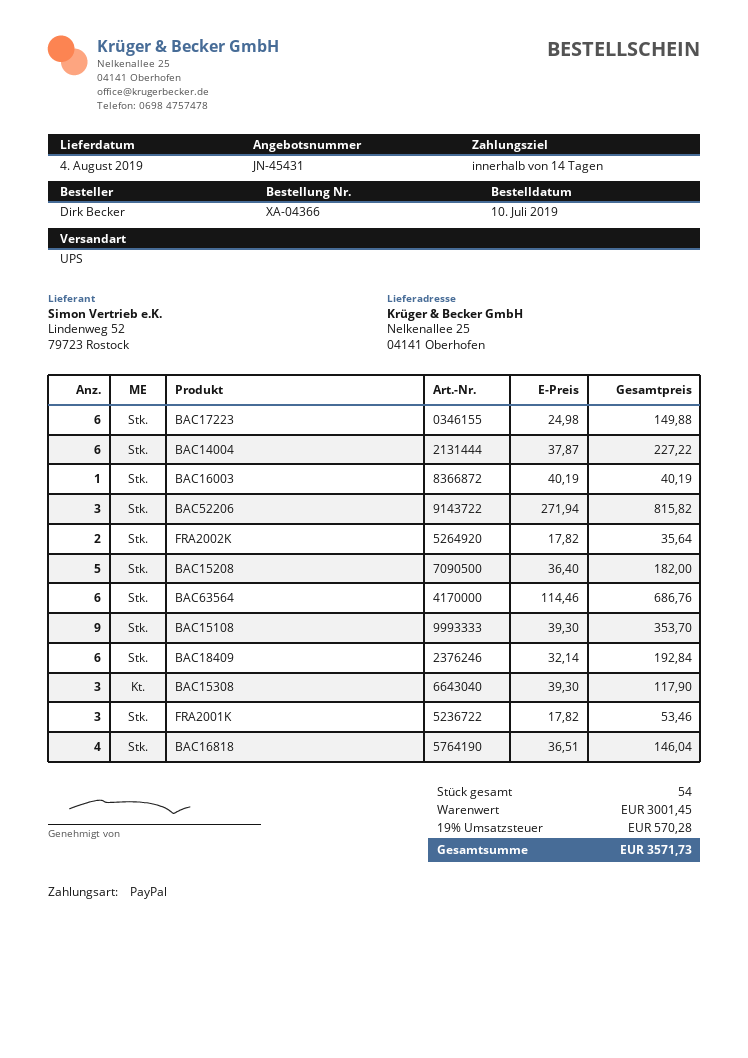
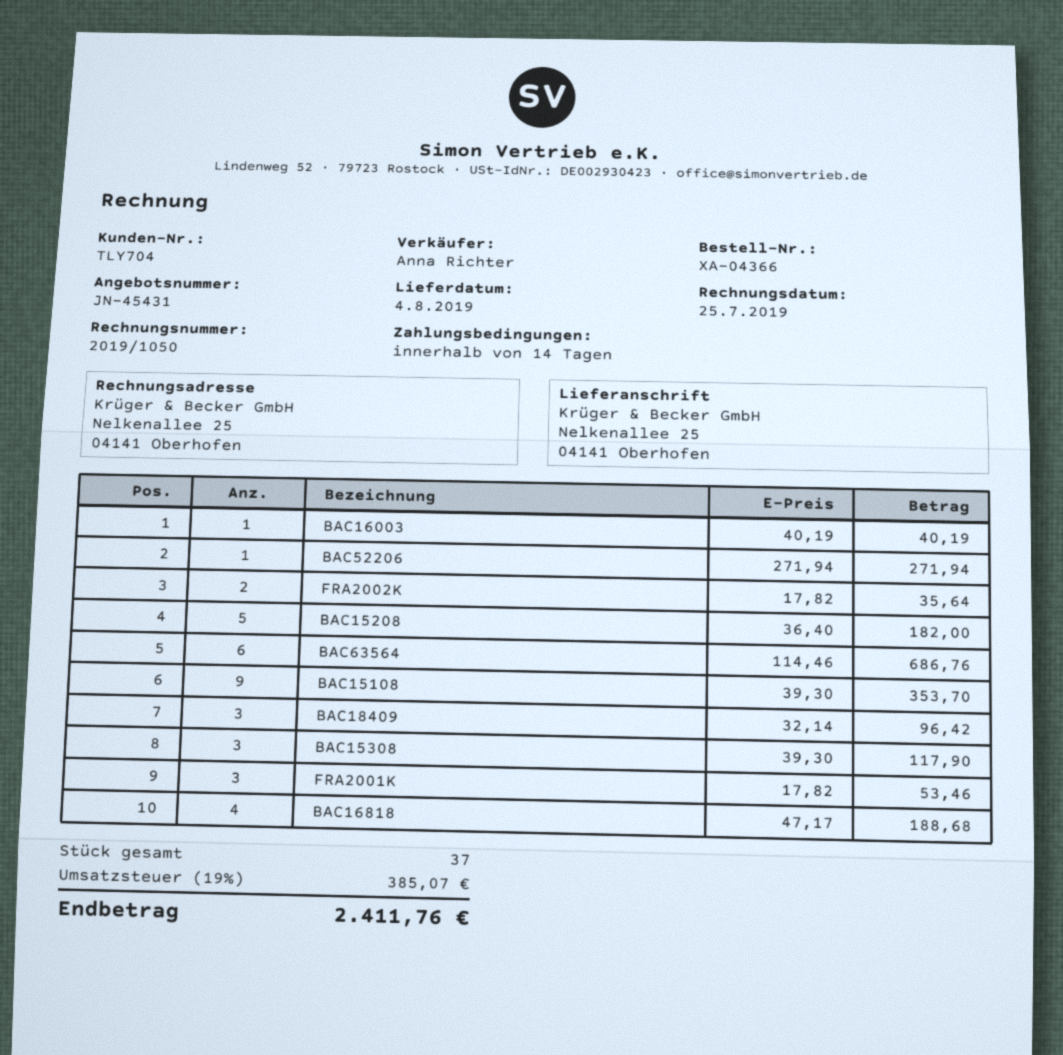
BAC17223: 6 x 24.98 = 149.88 -> none
BAC14004: 6 x 37.87 = 227.22 -> none
BAC52206: 3 x 271.94 = 815.82 -> 1 x 271.94 = 271.94
BAC18409: 6 x 32.14 = 192.84 -> 3 x 32.14 = 96.42
BAC16818: 4 x 36.51 = 146.04 -> 4 x 47.17 = 188.68
total quantity: 54 -> 37
tax: 19% = 570.28 -> 19% = 385.07
total: 3571.73 -> 2411.76

